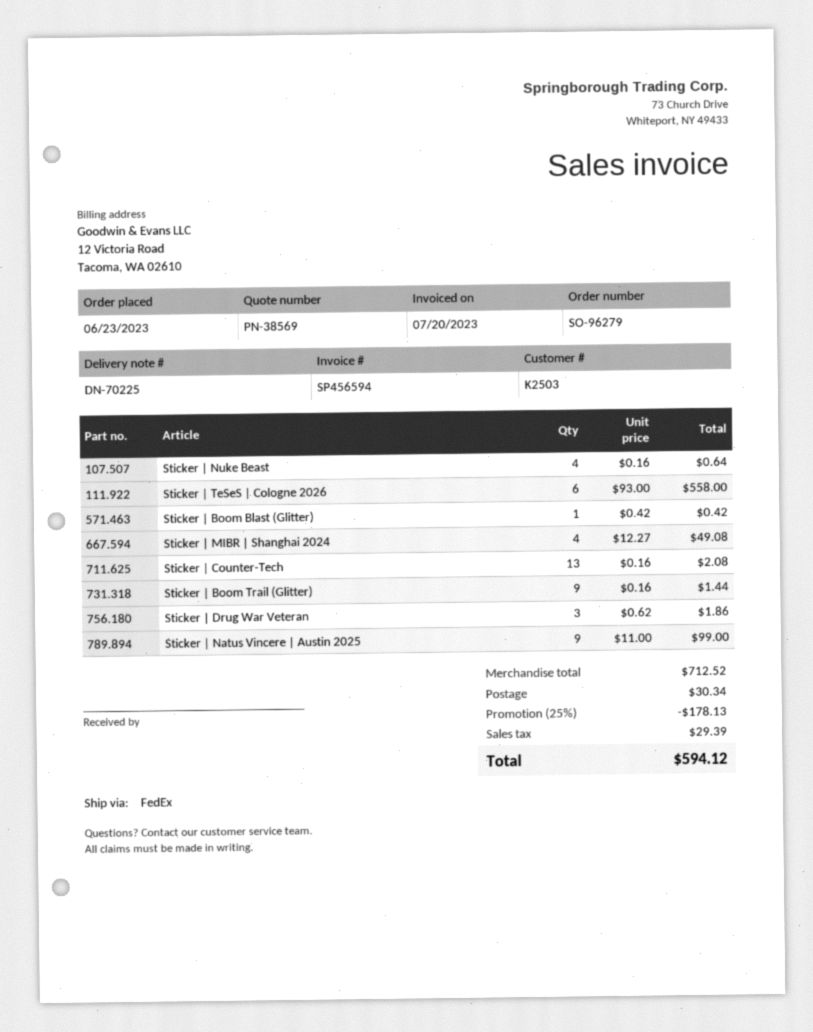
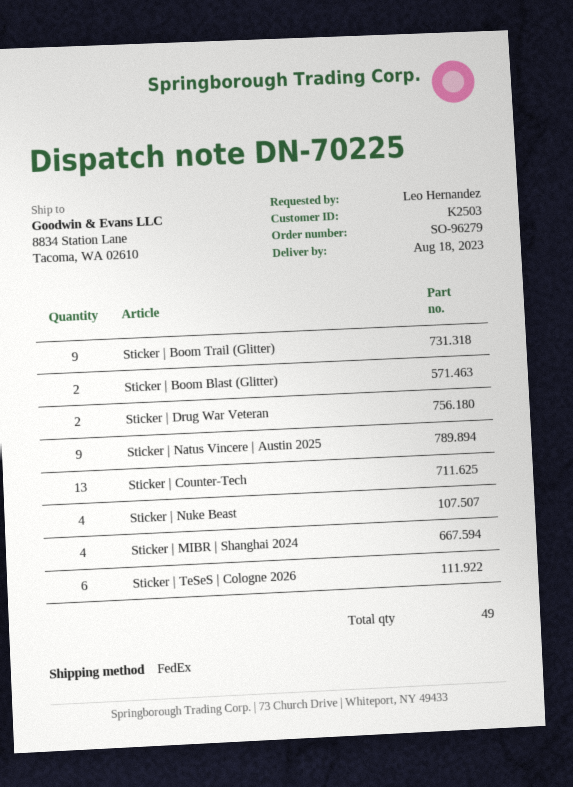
Sticker | Boom Blast (Glitter): 1 -> 2
Sticker | Drug War Veteran: 3 -> 2

